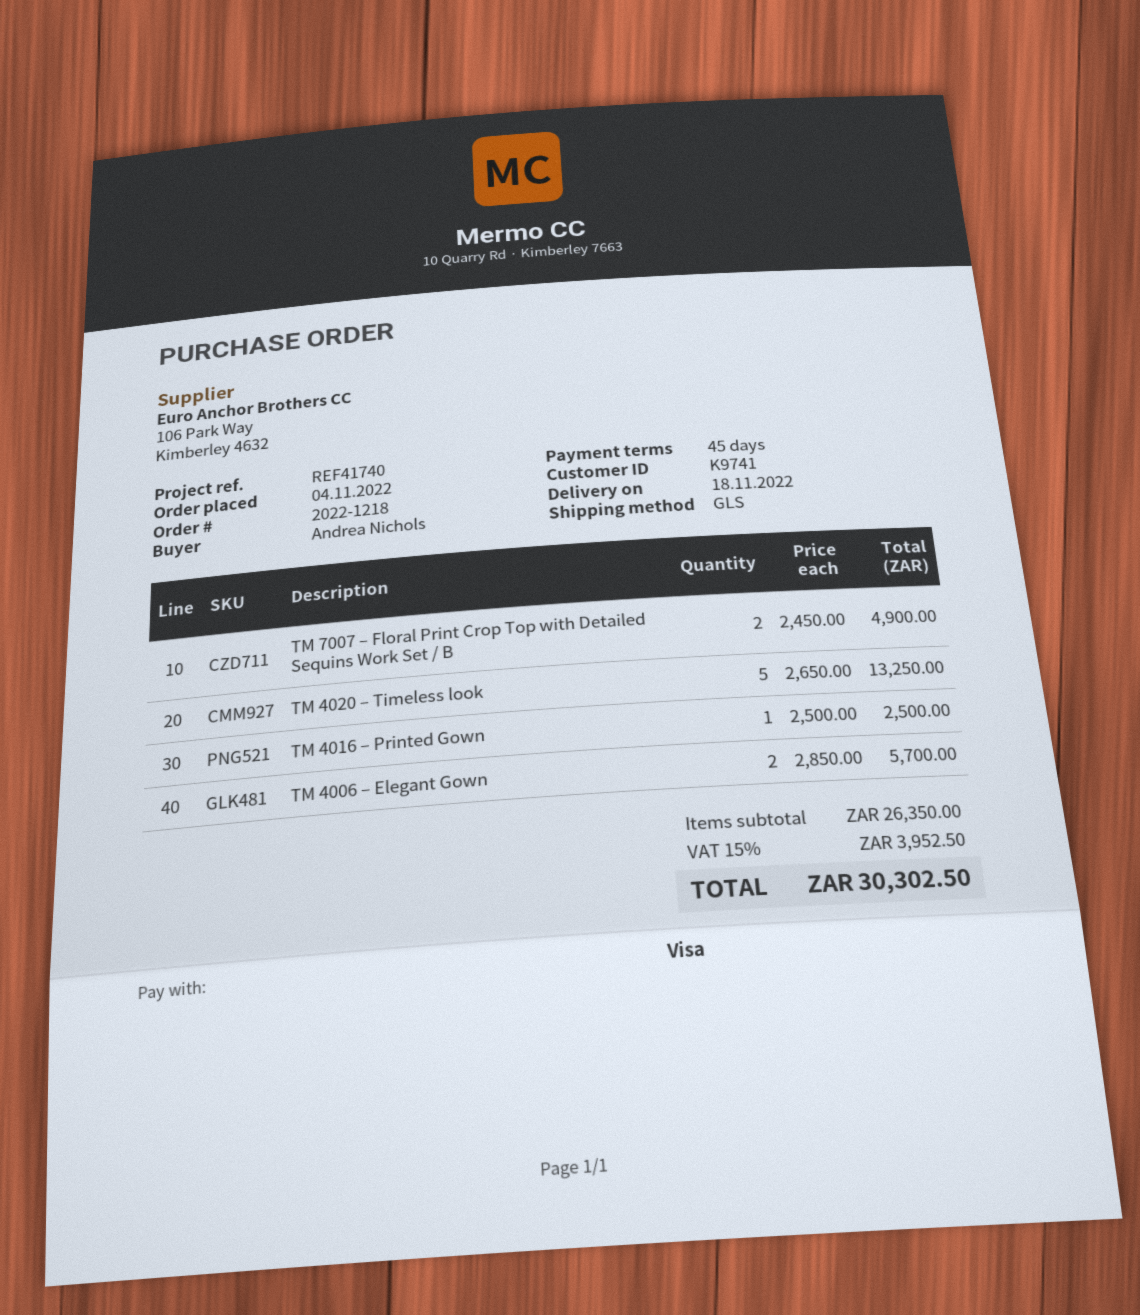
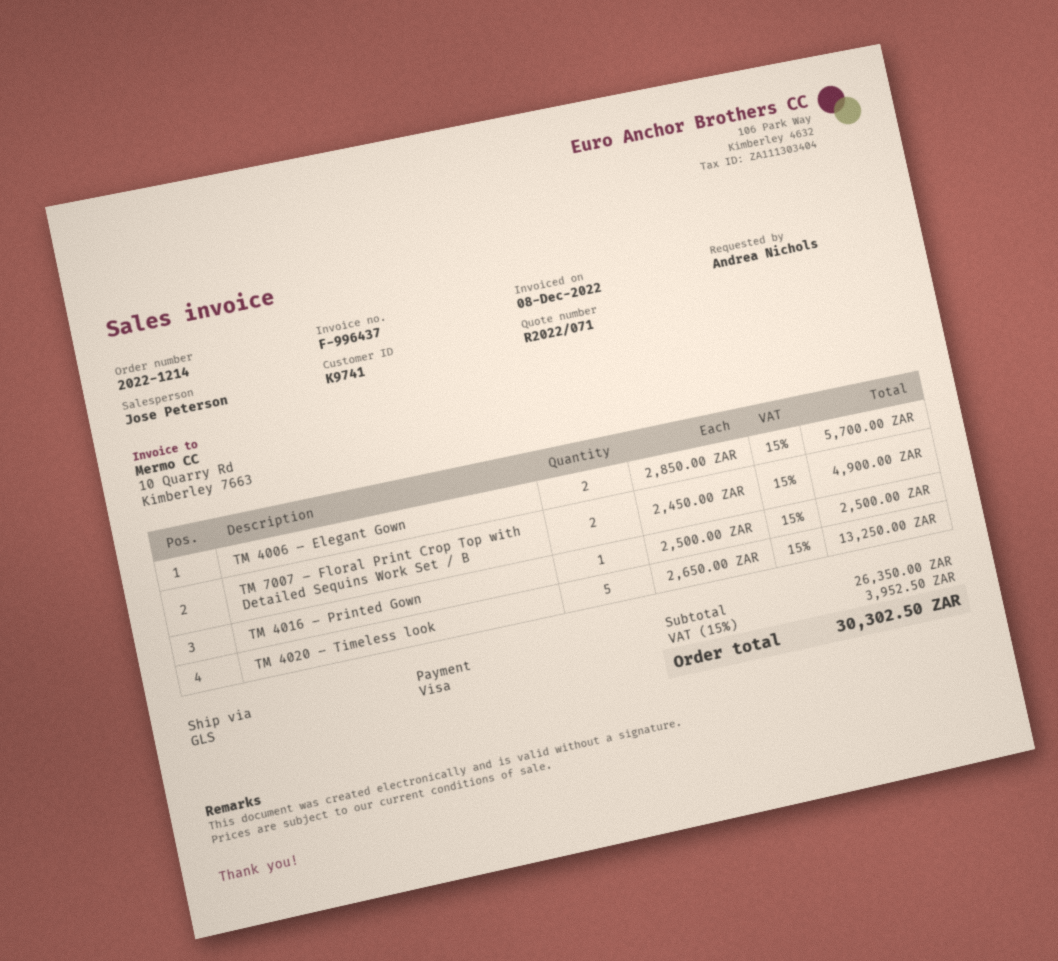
order number: 2022-1218 -> 2022-1214

